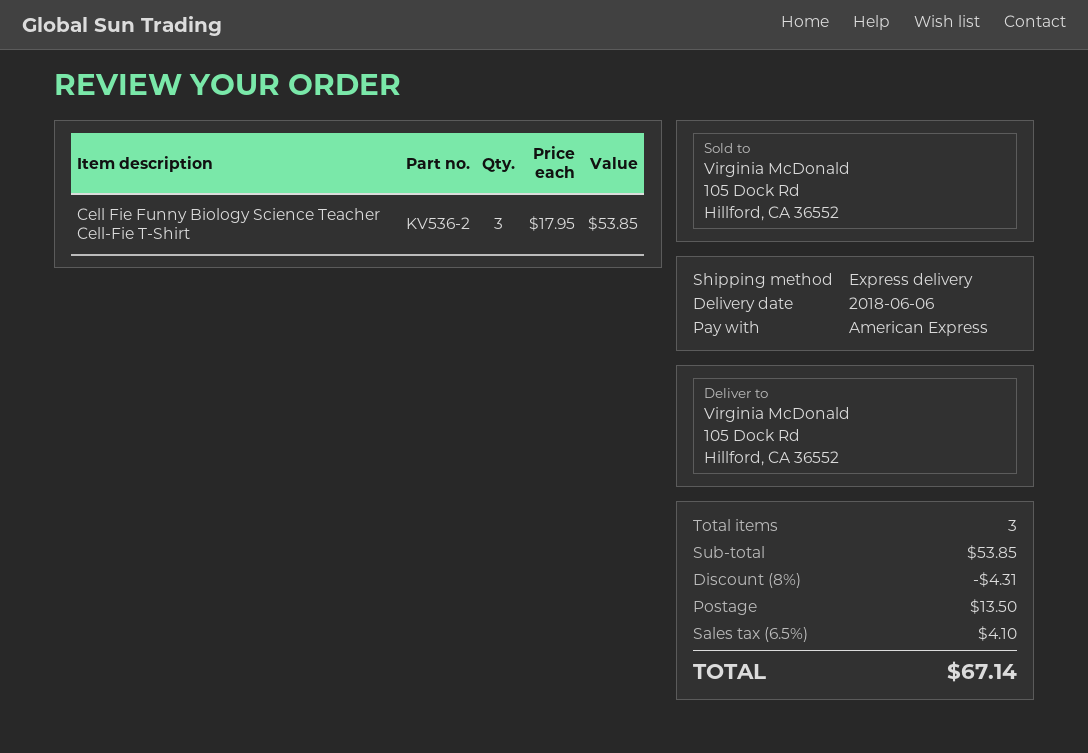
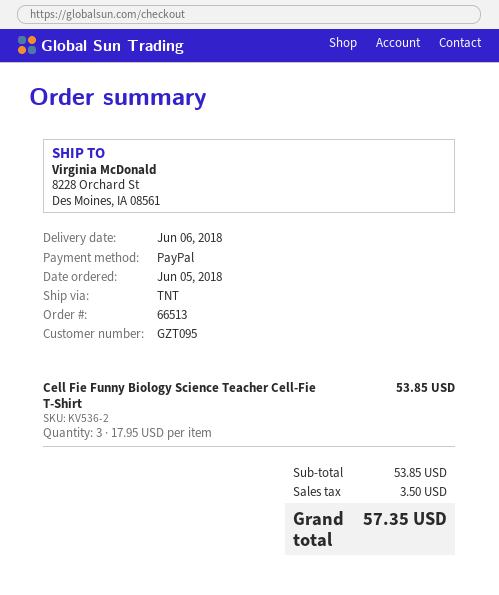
payment method: American Express -> PayPal
shipping method: express -> TNT
ship to: 105 Dock Rd, Hillford, CA 36552 -> 8228 Orchard St, Des Moines, IA 08561
discount: 8% = 4.31 -> none
shipping: 13.50 -> none
tax: 4.10 -> 3.50
total: 67.14 -> 57.35

